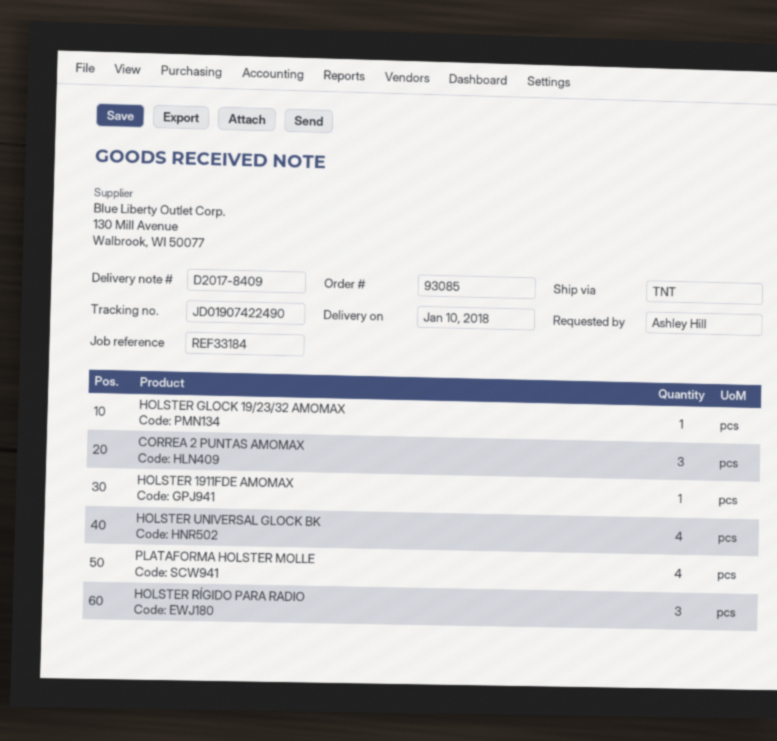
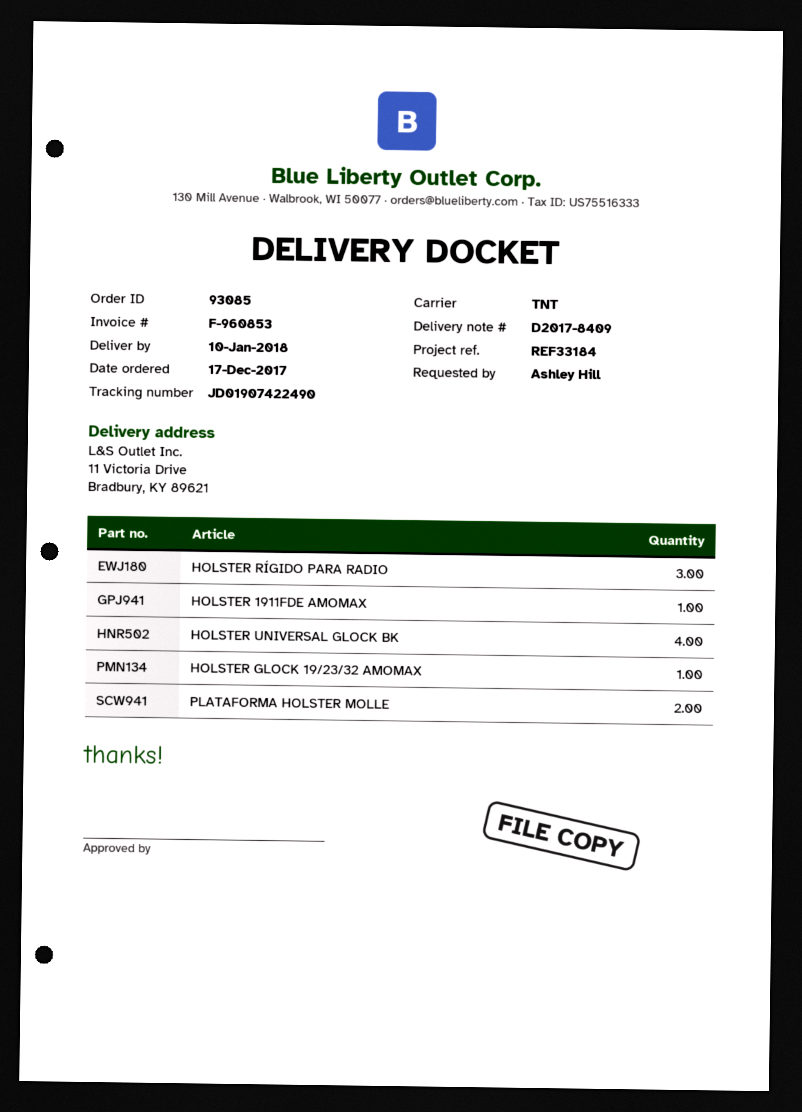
CORREA 2 PUNTAS AMOMAX: 3 -> none
PLATAFORMA HOLSTER MOLLE: 4 -> 2

